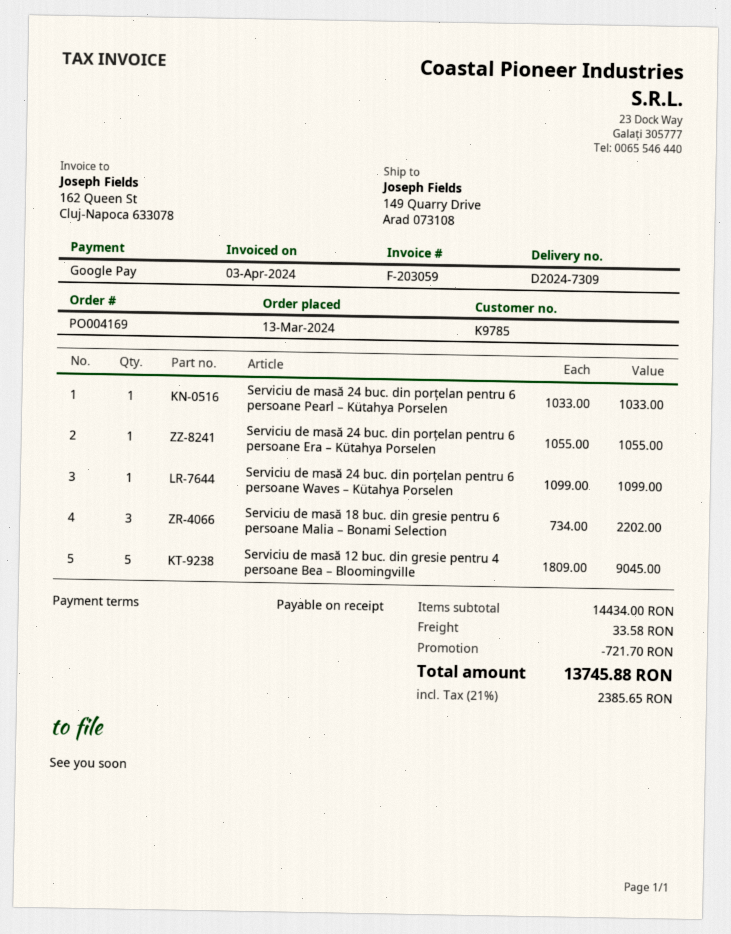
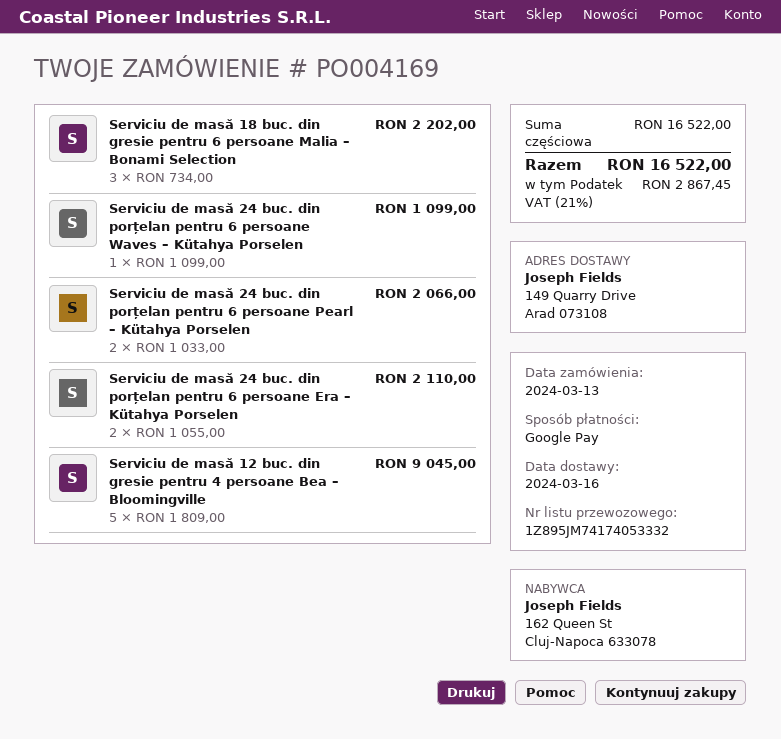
Serviciu de masă 24 buc. din porțelan pentru 6 persoane Pearl – Kütahya Porselen: 1 x 1033.00 = 1033.00 -> 2 x 1033.00 = 2066.00
Serviciu de masă 24 buc. din porțelan pentru 6 persoane Era – Kütahya Porselen: 1 x 1055.00 = 1055.00 -> 2 x 1055.00 = 2110.00
subtotal: 14434.00 -> 16522.00
discount: 721.70 -> none
shipping: 33.58 -> none
tax: 21% = 2385.65 -> 21% = 2867.45
total: 13745.88 -> 16522.00

